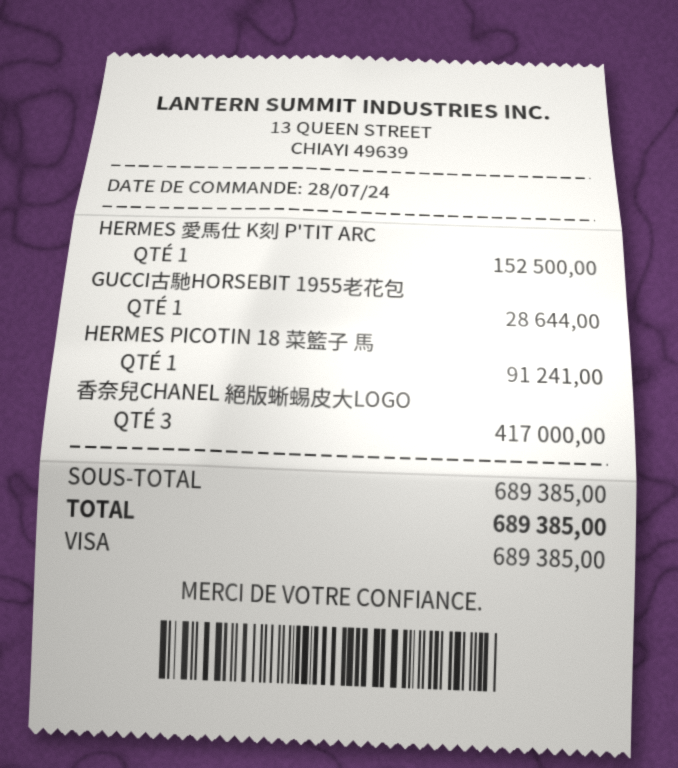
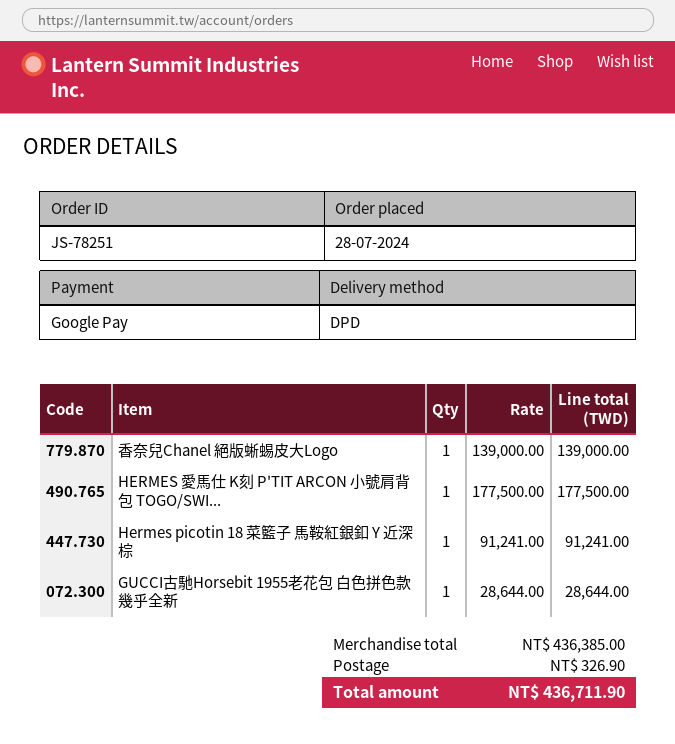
payment method: Visa -> Google Pay
HERMES 愛馬仕 K刻 P'TIT ARC: 1 for 152500.00 -> 1 for 177500.00
香奈兒CHANEL 絕版蜥蜴皮大LOGO: 3 for 417000.00 -> 1 for 139000.00
subtotal: 689385.00 -> 436385.00
shipping: none -> 326.90
total: 689385.00 -> 436711.90

